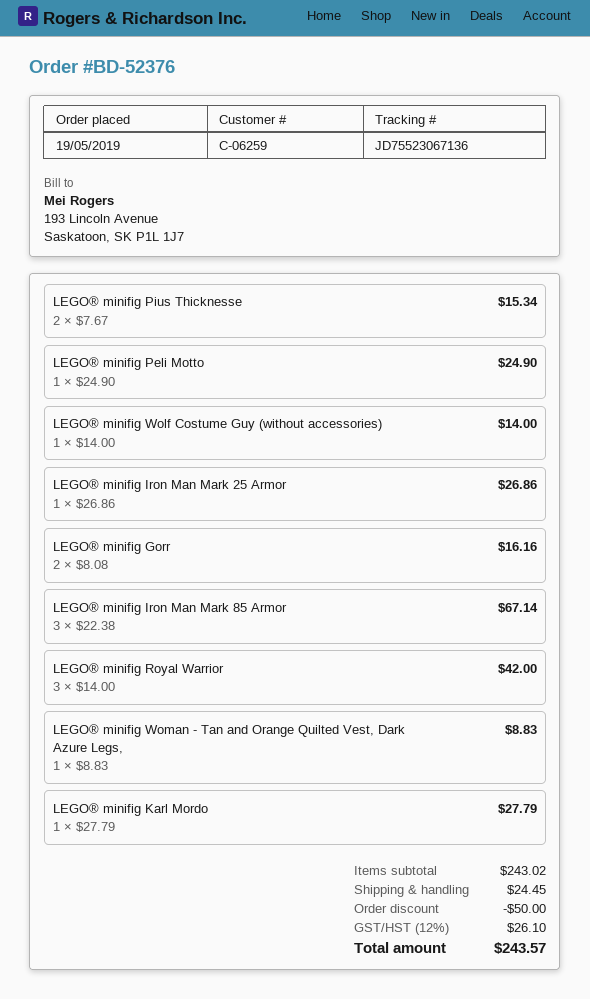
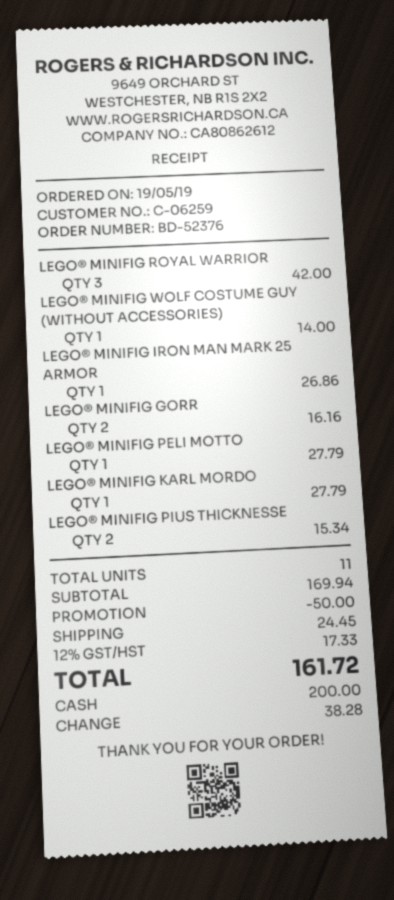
LEGO® minifig Peli Motto: 1 for 24.90 -> 1 for 27.79
LEGO® minifig Iron Man Mark 85 Armor: 3 for 67.14 -> none
LEGO® minifig Woman - Tan and Orange Quilted Vest, Dark Azure Legs,: 1 for 8.83 -> none
subtotal: 243.02 -> 169.94
tax: 12% = 26.10 -> 12% = 17.33
total: 243.57 -> 161.72

